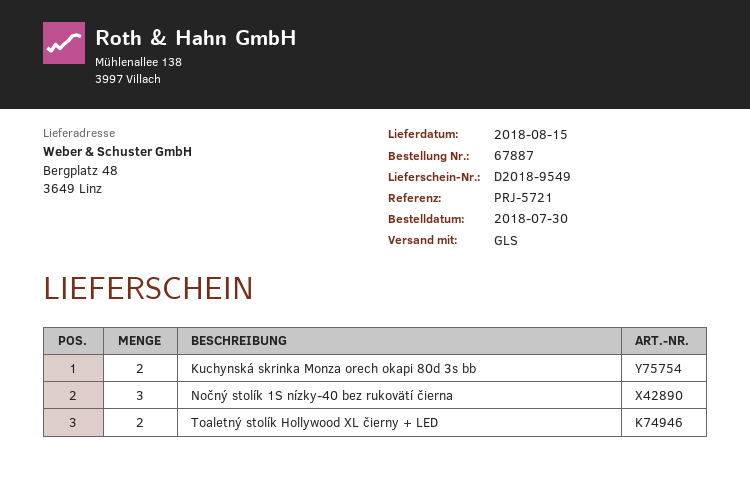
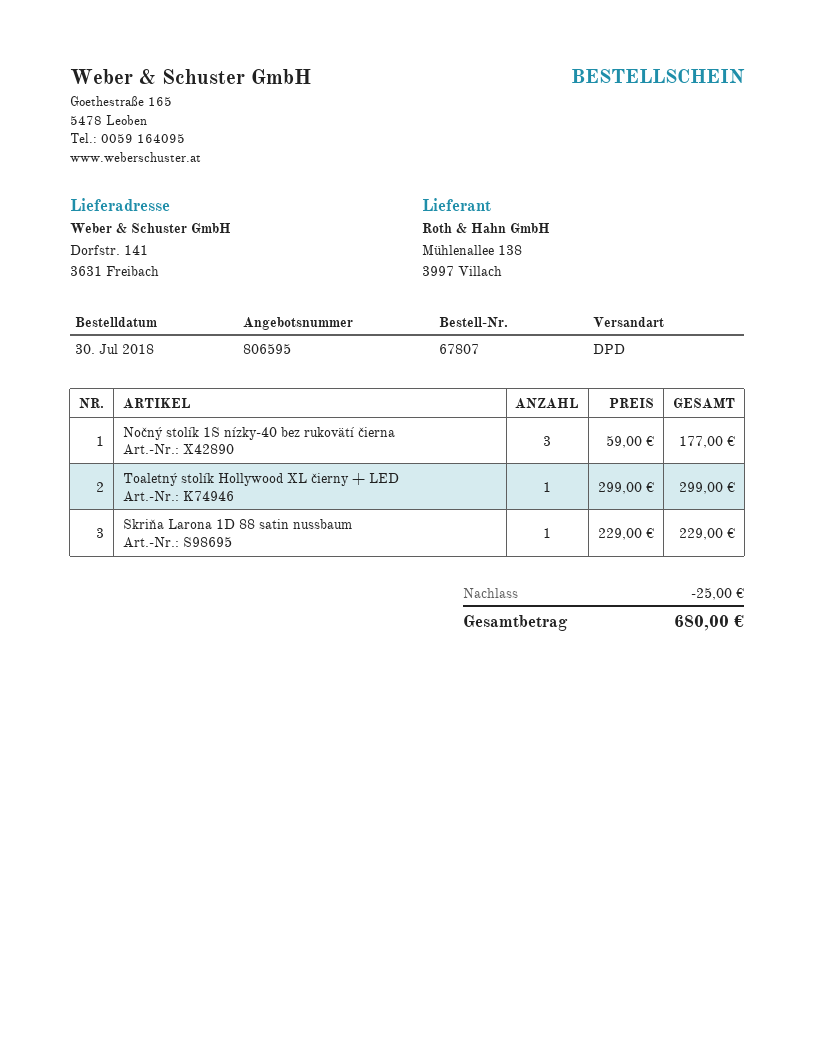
order number: 67887 -> 67807
shipping method: GLS -> DPD
ship to: Bergplatz 48, 3649 Linz -> Dorfstr. 141, 3631 Freibach
Kuchynská skrinka Monza orech okapi 80d 3s bb: 2 -> none
Toaletný stolík Hollywood XL čierny + LED: 2 -> 1
Skriňa Larona 1D 88 satin nussbaum: none -> 1

